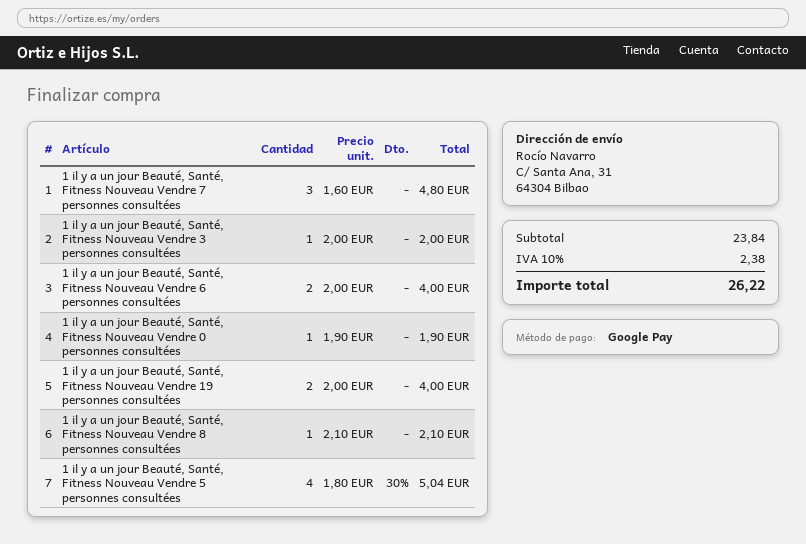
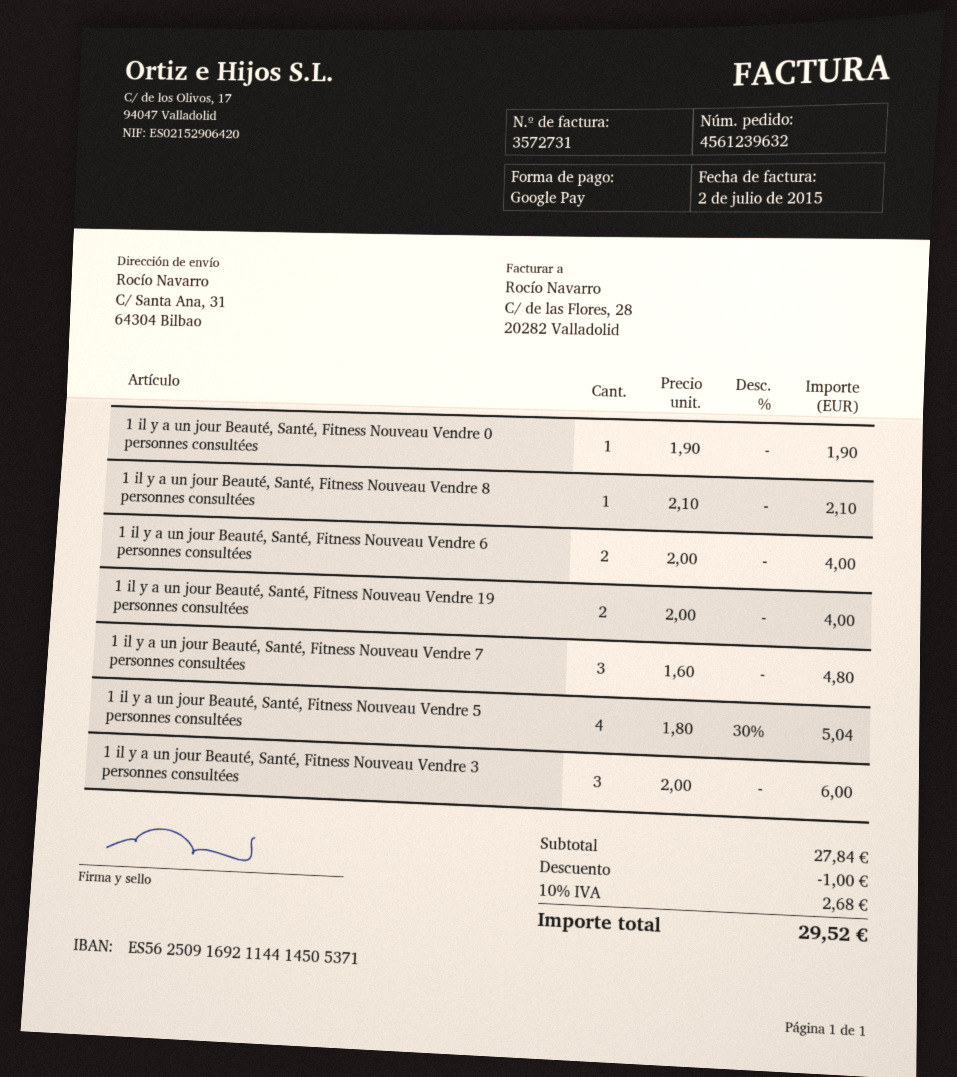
1 il y a un jour Beauté, Santé, Fitness Nouveau Vendre 3 personnes consultées: 1 x 2.00 = 2.00 -> 3 x 2.00 = 6.00
subtotal: 23.84 -> 27.84
discount: none -> 1.00
tax: 10% = 2.38 -> 10% = 2.68
total: 26.22 -> 29.52

